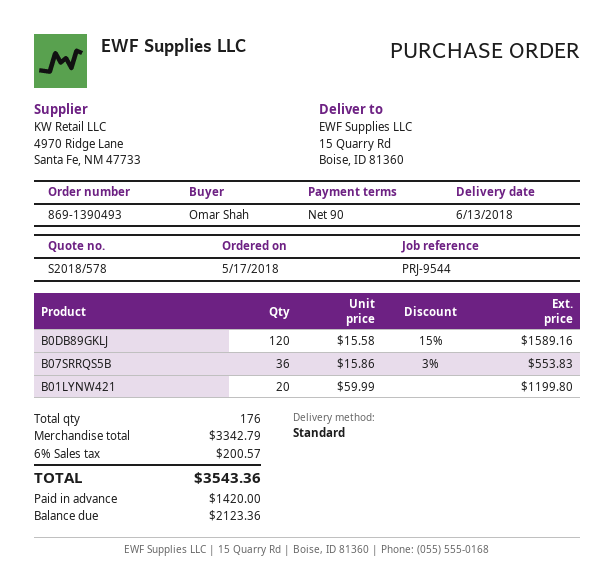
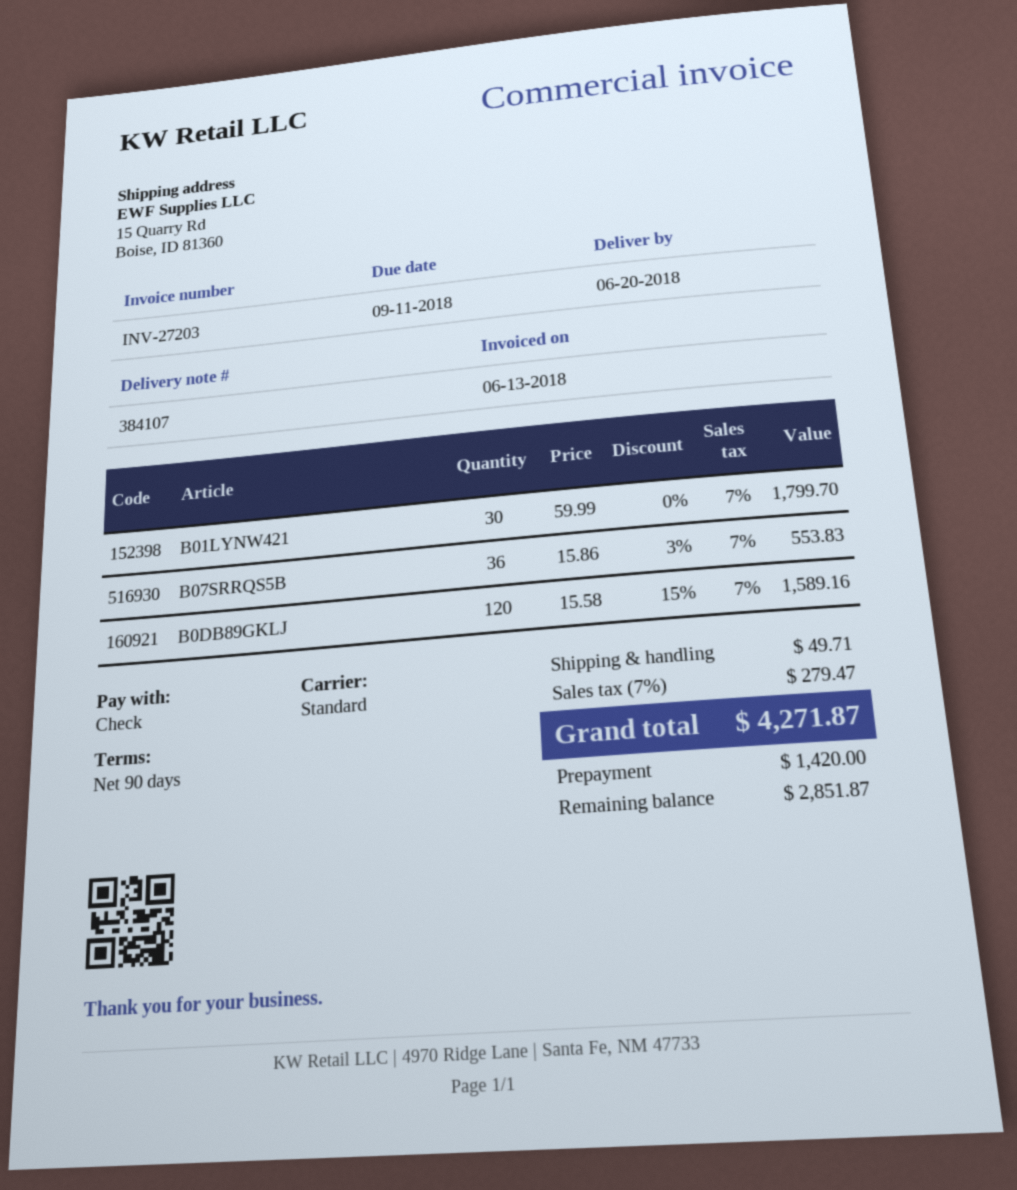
delivery date: 2018-06-13 -> 2018-06-20
B01LYNW421: 20 x 59.99 = 1199.80 -> 30 x 59.99 = 1799.70
shipping: none -> 49.71
tax: 6% = 200.57 -> 7% = 279.47
total: 3543.36 -> 4271.87
balance: 2123.36 -> 2851.87

